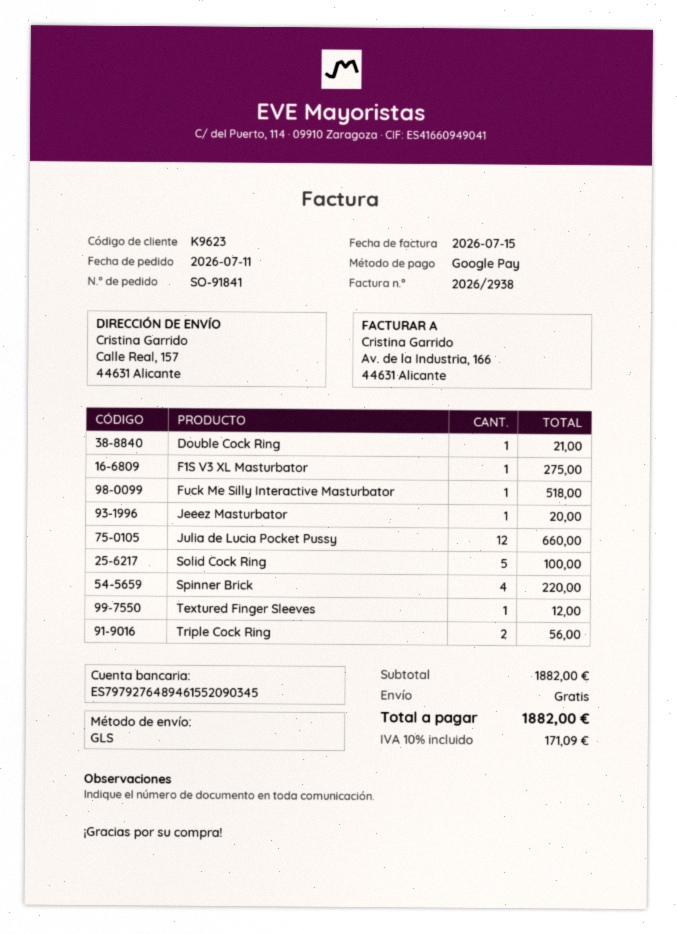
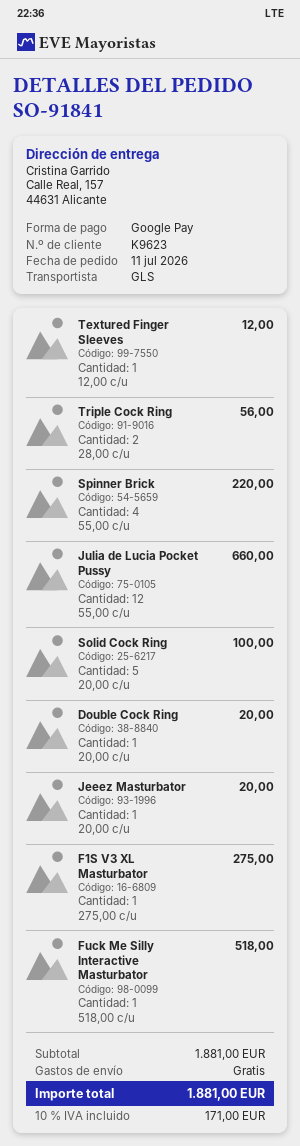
Double Cock Ring: 1 for 21.00 -> 1 for 20.00
subtotal: 1882.00 -> 1881.00
tax: 10% = 171.09 -> 10% = 171.00
total: 1882.00 -> 1881.00

